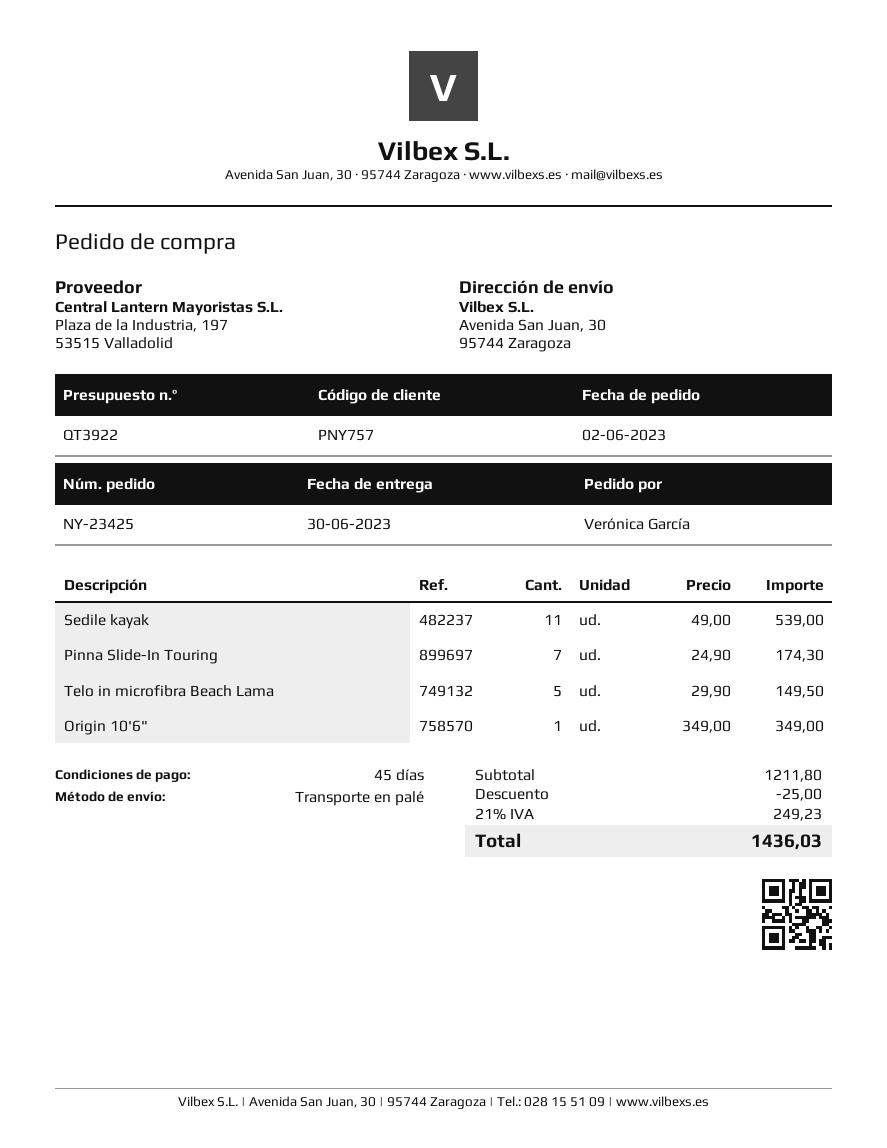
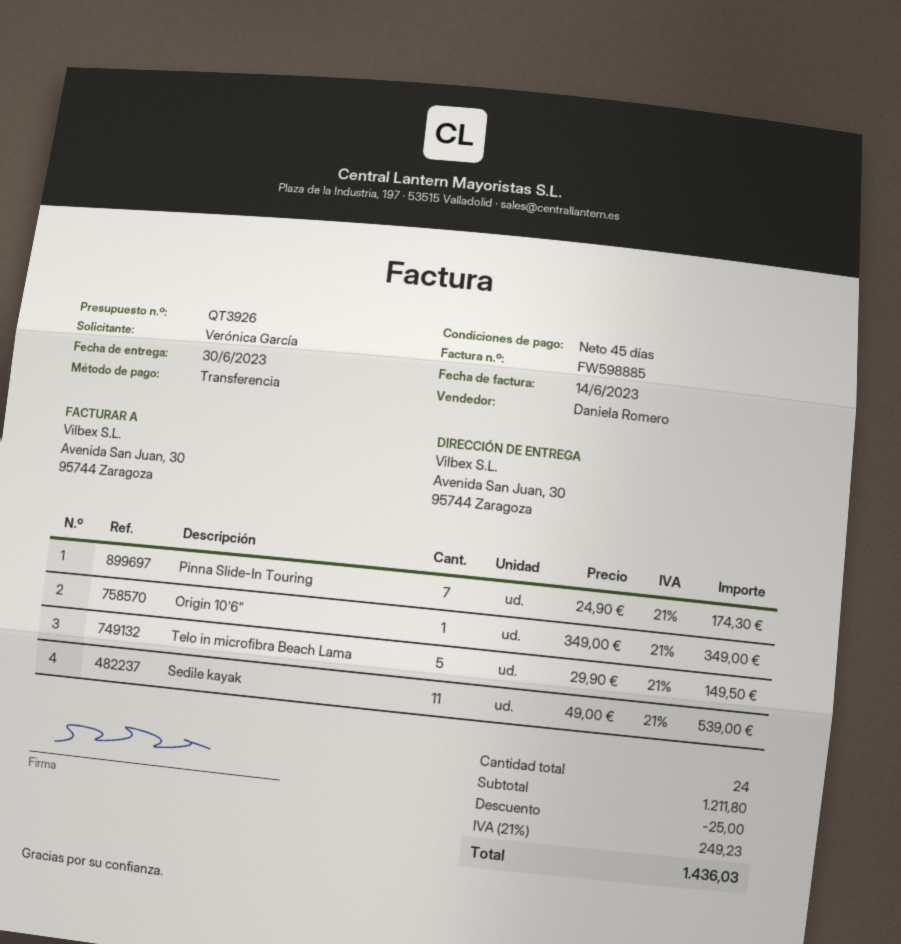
quote number: QT3922 -> QT3926

